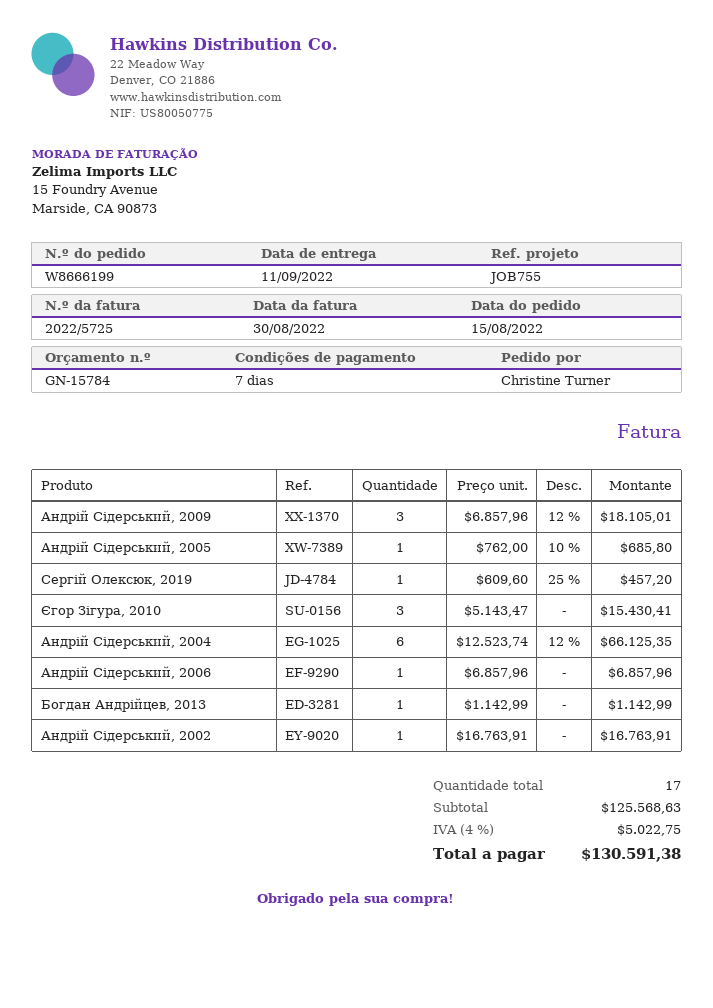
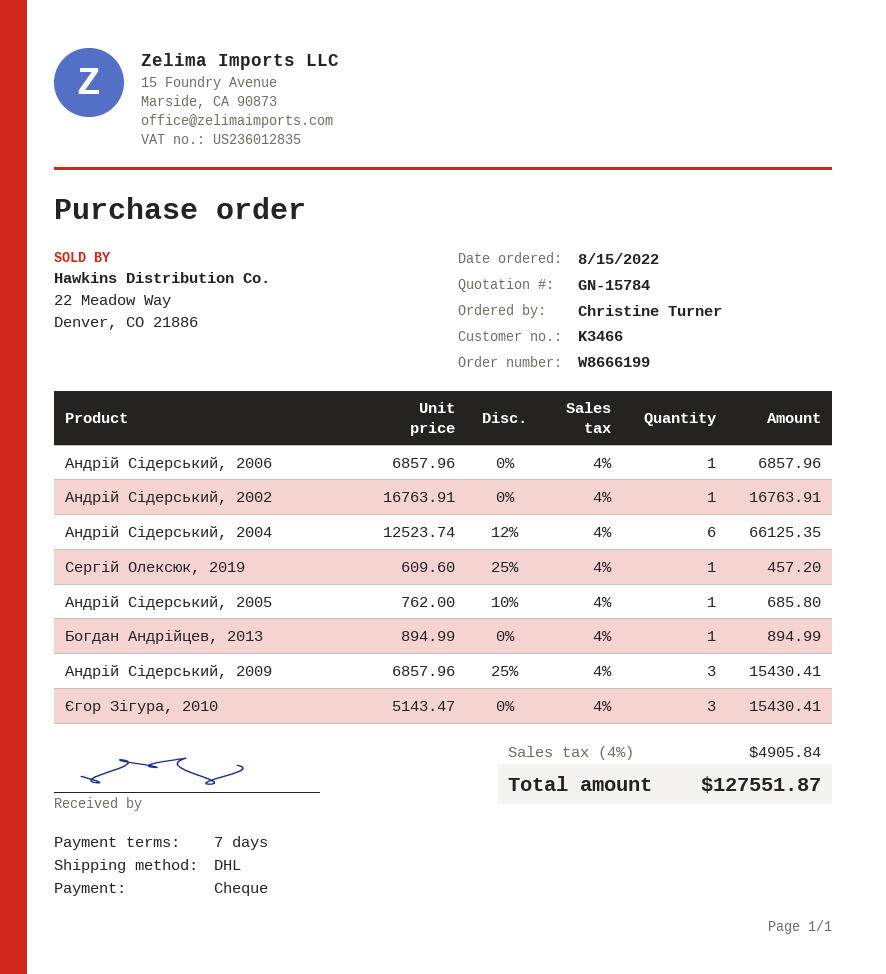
Андрій Сідерський, 2009: 3 x 6857.96 - 12% = 18105.01 -> 3 x 6857.96 - 25% = 15430.41
Богдан Андрійцев, 2013: 1 x 1142.99 = 1142.99 -> 1 x 894.99 = 894.99
tax: 4% = 5022.75 -> 4% = 4905.84
total: 130591.38 -> 127551.87

